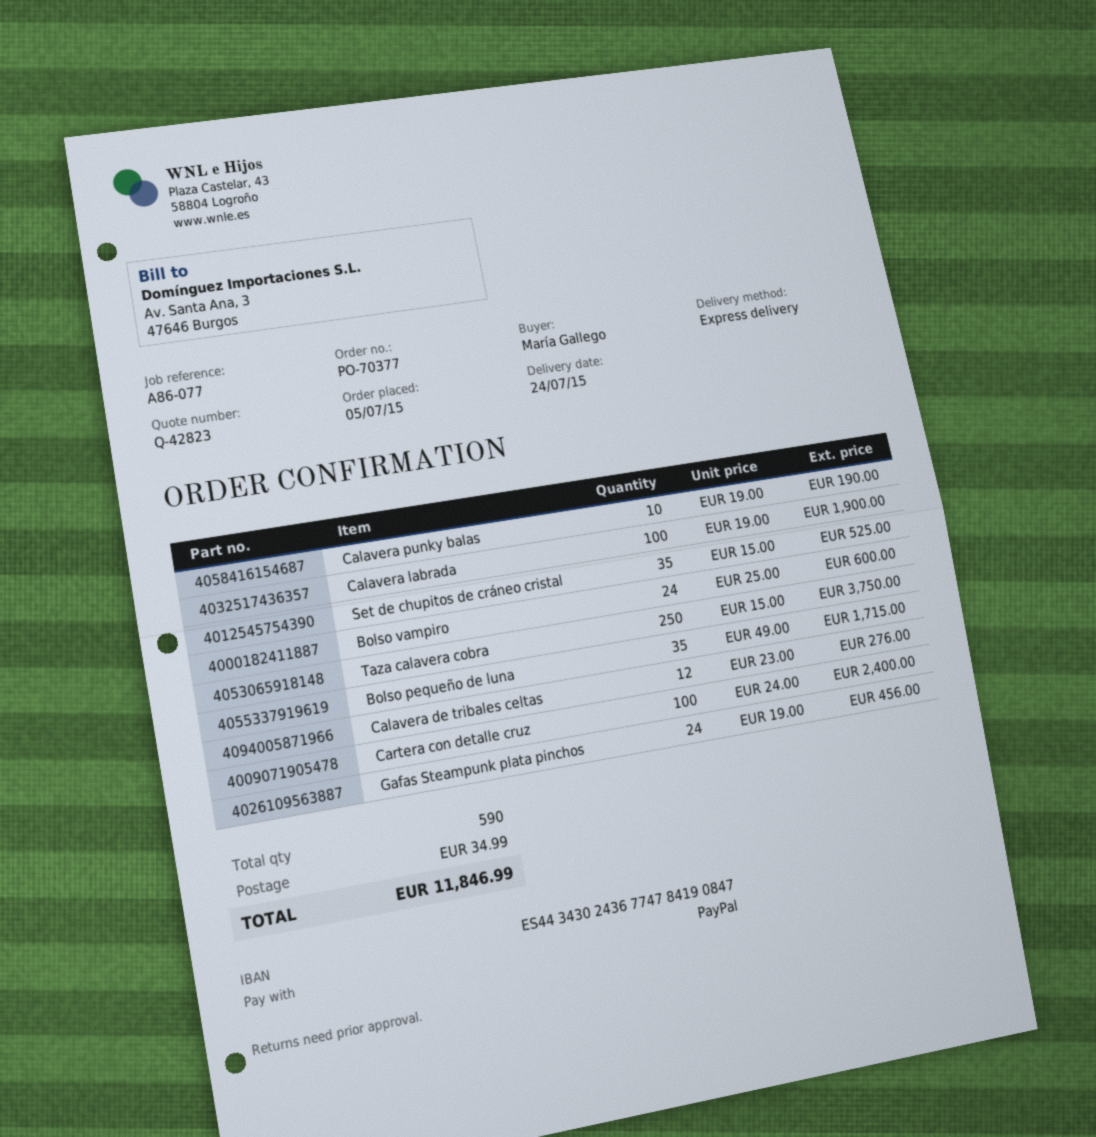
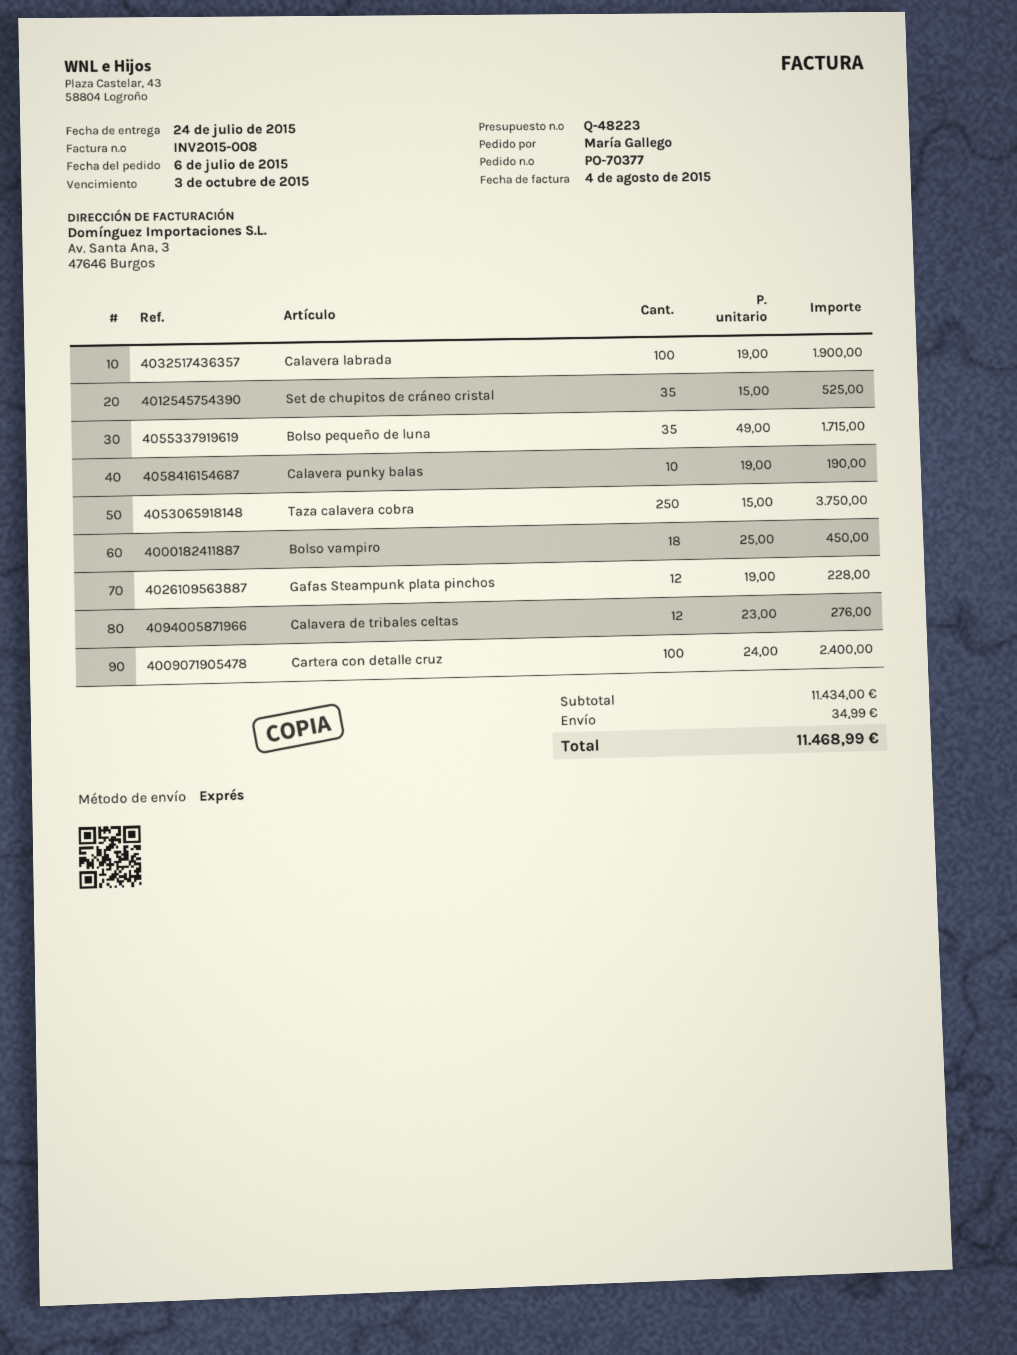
quote number: Q-42823 -> Q-48223
order date: 2015-07-05 -> 2015-07-06
Bolso vampiro: 24 x 25.00 = 600.00 -> 18 x 25.00 = 450.00
Gafas Steampunk plata pinchos: 24 x 19.00 = 456.00 -> 12 x 19.00 = 228.00
total: 11846.99 -> 11468.99

